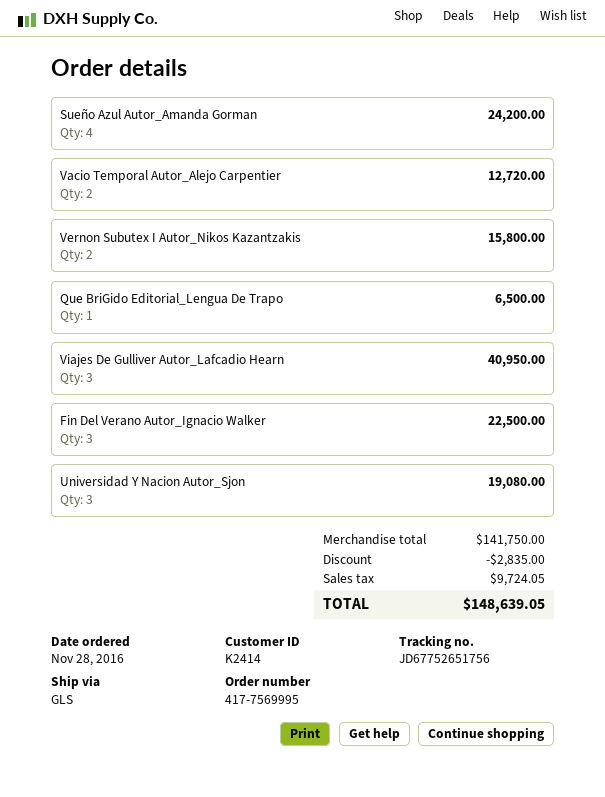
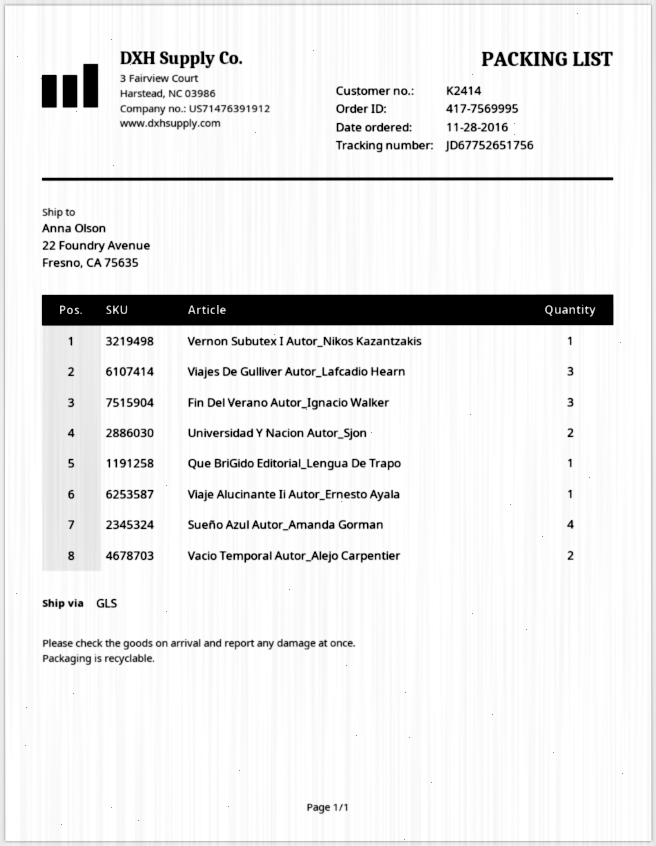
Vernon Subutex I Autor_Nikos Kazantzakis: 2 -> 1
Universidad Y Nacion Autor_Sjon: 3 -> 2
Viaje Alucinante Ii Autor_Ernesto Ayala: none -> 1

